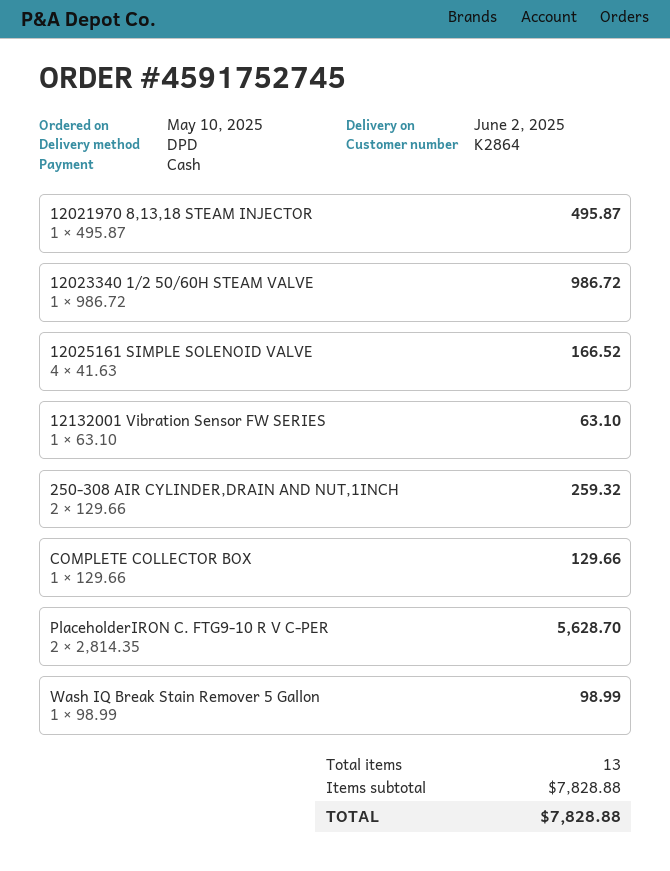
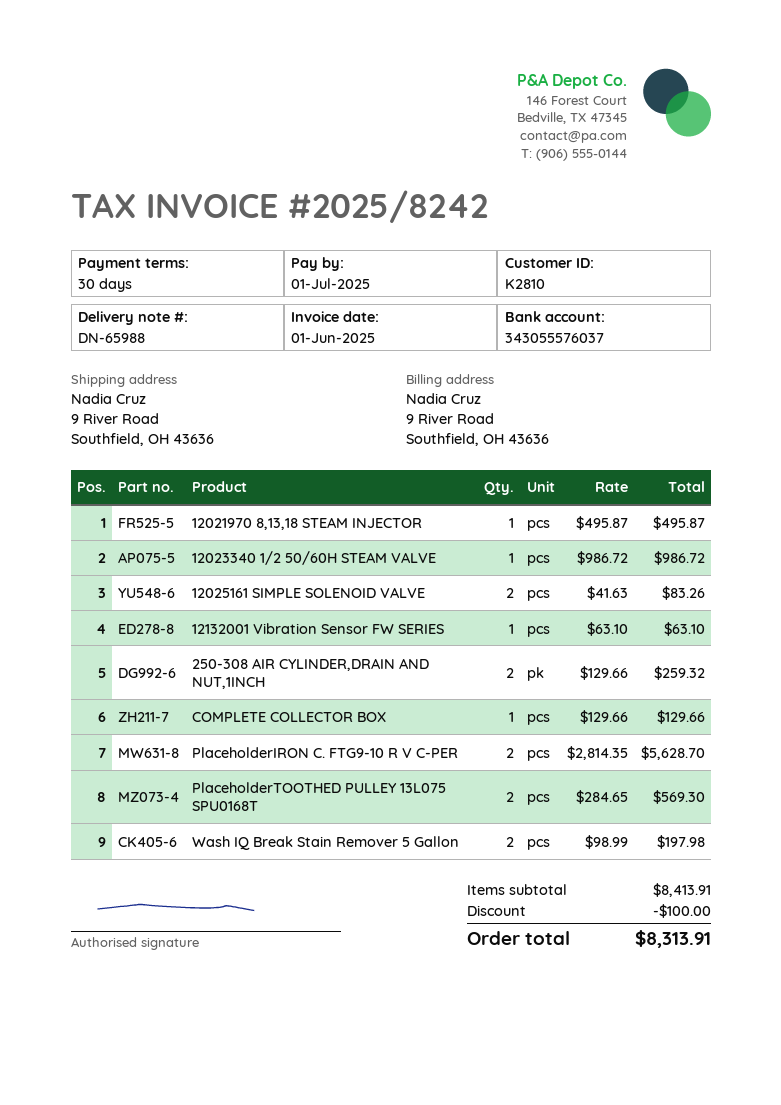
customer number: K2864 -> K2810
12025161 SIMPLE SOLENOID VALVE: 4 x 41.63 = 166.52 -> 2 x 41.63 = 83.26
Wash IQ Break Stain Remover 5 Gallon: 1 x 98.99 = 98.99 -> 2 x 98.99 = 197.98
PlaceholderTOOTHED PULLEY 13L075 SPU0168T: none -> 2 x 284.65 = 569.30
subtotal: 7828.88 -> 8413.91
discount: none -> 100.00
total: 7828.88 -> 8313.91

